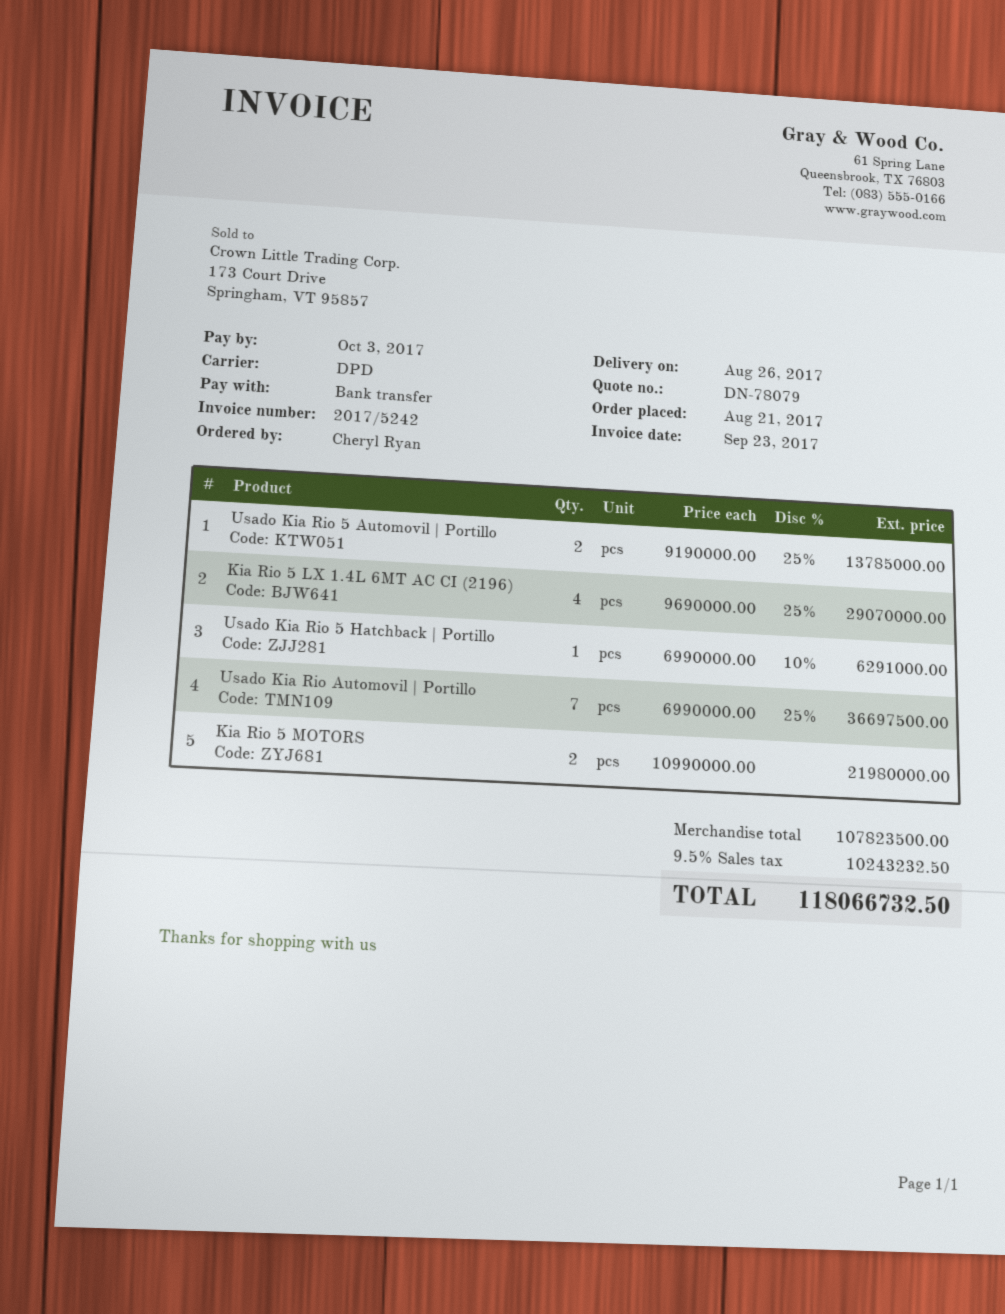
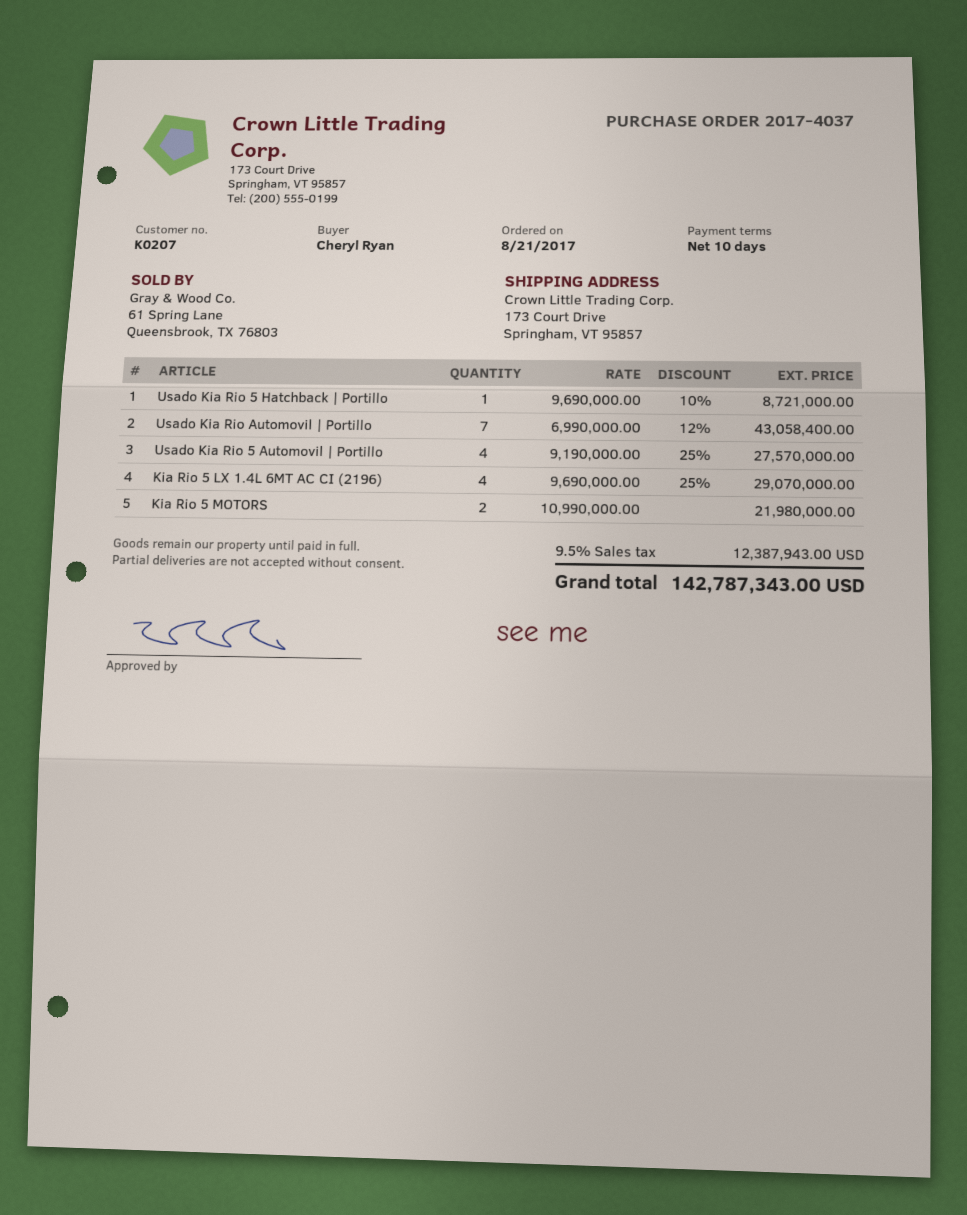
Usado Kia Rio 5 Automovil | Portillo: 2 x 9190000.00 - 25% = 13785000.00 -> 4 x 9190000.00 - 25% = 27570000.00
Usado Kia Rio 5 Hatchback | Portillo: 1 x 6990000.00 - 10% = 6291000.00 -> 1 x 9690000.00 - 10% = 8721000.00
Usado Kia Rio Automovil | Portillo: 7 x 6990000.00 - 25% = 36697500.00 -> 7 x 6990000.00 - 12% = 43058400.00
tax: 9.5% = 10243232.50 -> 9.5% = 12387943.00
total: 118066732.50 -> 142787343.00

